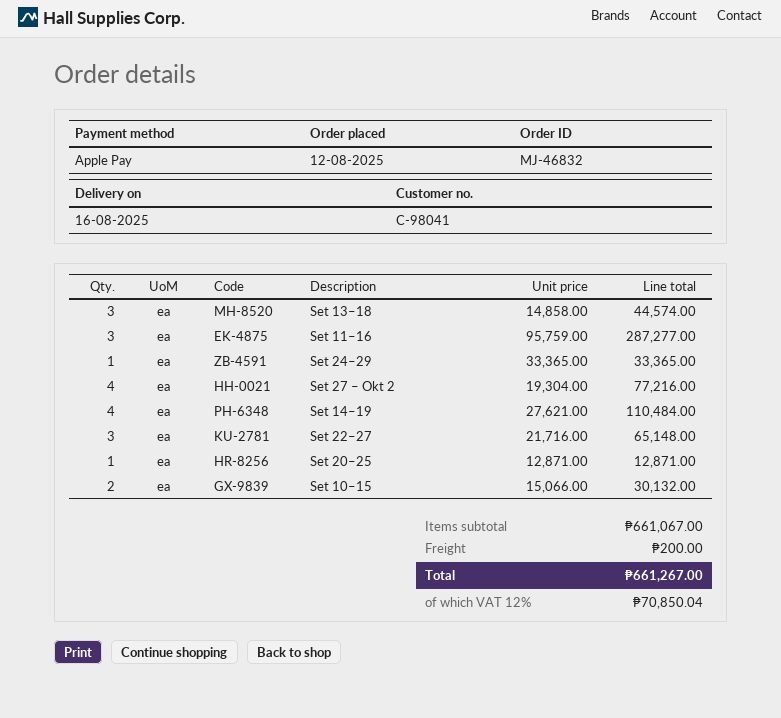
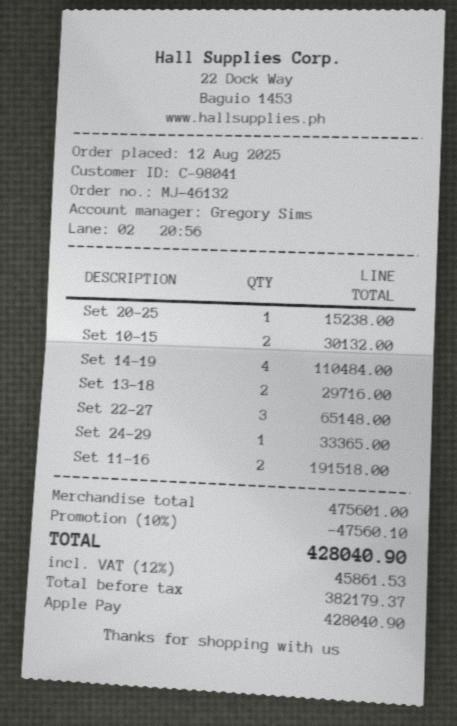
order number: MJ-46832 -> MJ-46132
Set 13–18: 3 for 44574.00 -> 2 for 29716.00
Set 11–16: 3 for 287277.00 -> 2 for 191518.00
Set 27 – Okt 2: 4 for 77216.00 -> none
Set 20–25: 1 for 12871.00 -> 1 for 15238.00
subtotal: 661067.00 -> 475601.00
discount: none -> 10% = 47560.10
shipping: 200.00 -> none
tax: 12% = 70850.04 -> 12% = 45861.53
total: 661267.00 -> 428040.90

